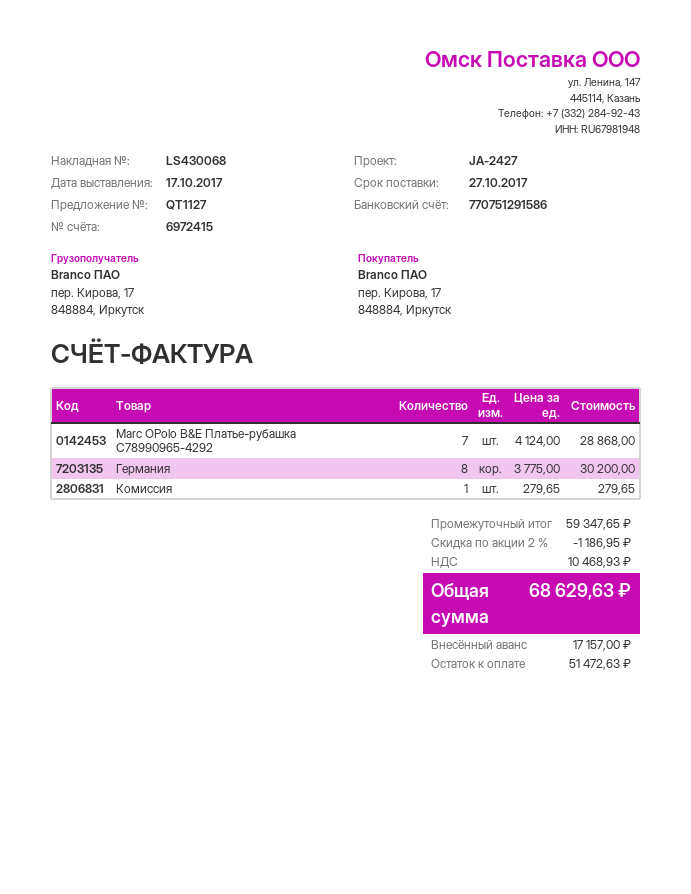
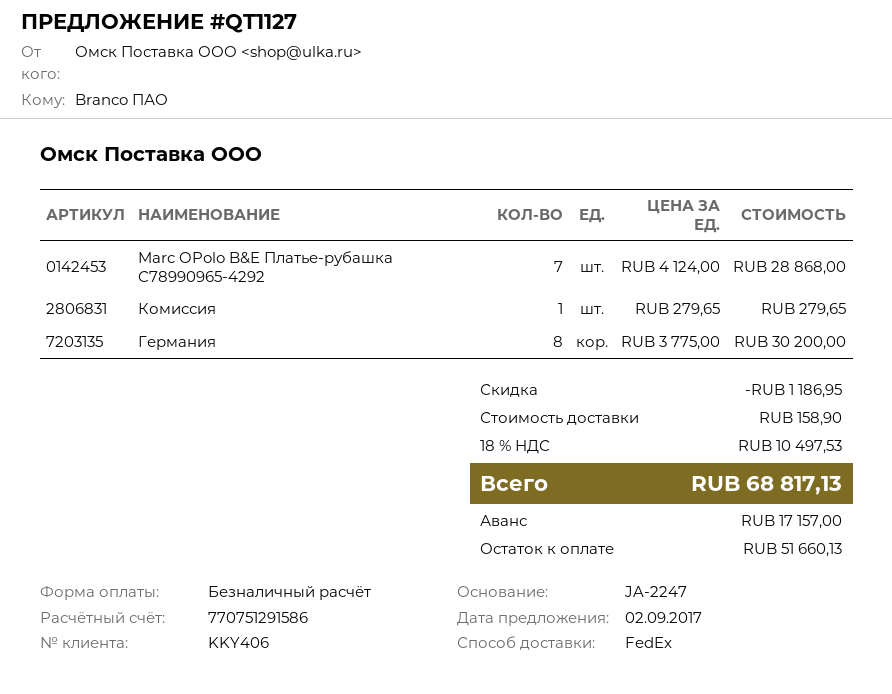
reference: JA-2427 -> JA-2247
shipping: none -> 158.90
tax: 10468.93 -> 10497.53
total: 68629.63 -> 68817.13
balance: 51472.63 -> 51660.13

